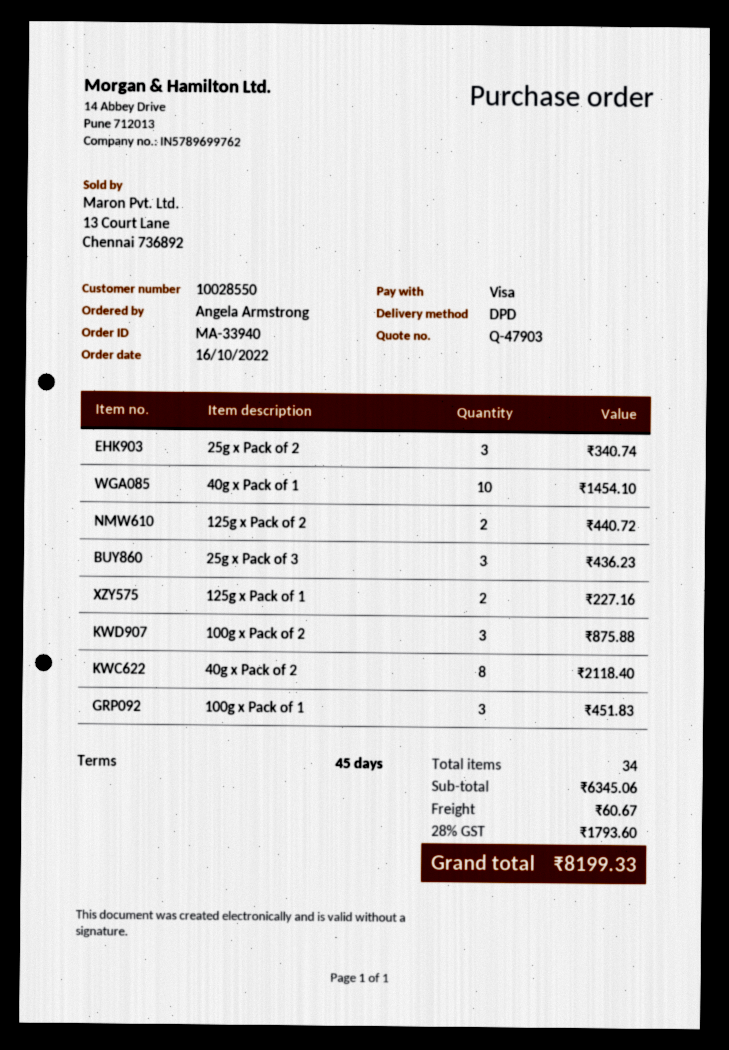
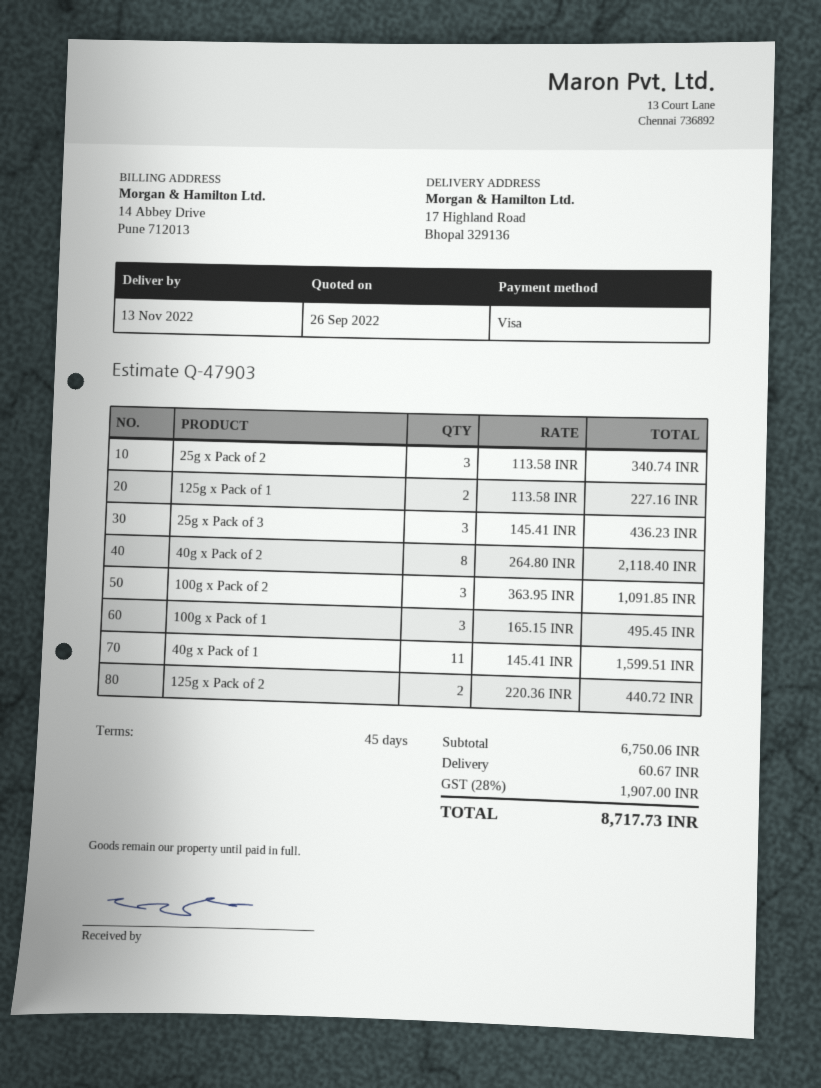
40g x Pack of 1: 10 for 1454.10 -> 11 for 1599.51
100g x Pack of 2: 3 for 875.88 -> 3 for 1091.85
100g x Pack of 1: 3 for 451.83 -> 3 for 495.45
subtotal: 6345.06 -> 6750.06
tax: 28% = 1793.60 -> 28% = 1907.00
total: 8199.33 -> 8717.73

